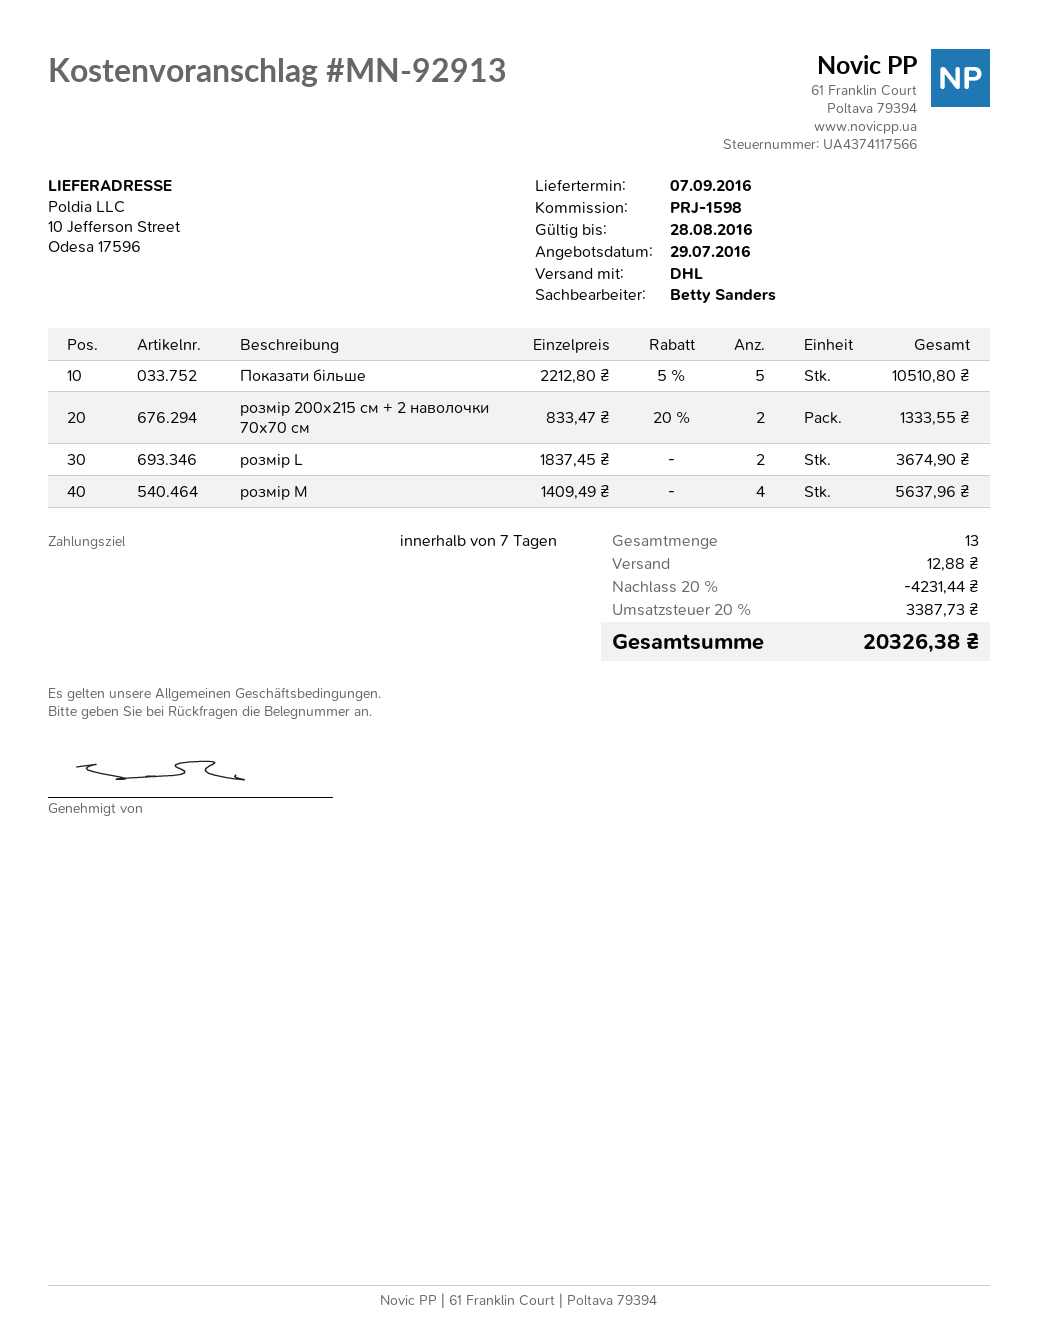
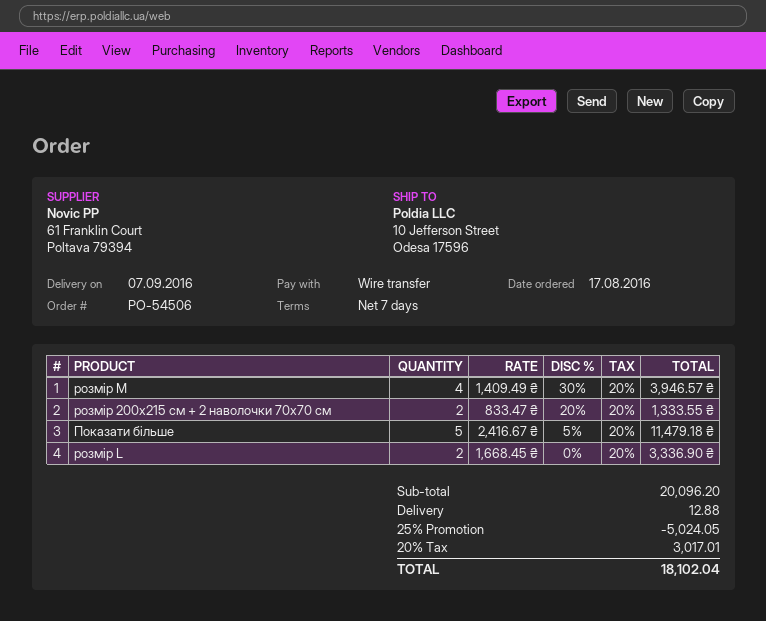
Показати більше: 5 x 2212.80 - 5% = 10510.80 -> 5 x 2416.67 - 5% = 11479.18
розмір L: 2 x 1837.45 = 3674.90 -> 2 x 1668.45 = 3336.90
розмір M: 4 x 1409.49 = 5637.96 -> 4 x 1409.49 - 30% = 3946.57
discount: 20% = 4231.44 -> 25% = 5024.05
tax: 20% = 3387.73 -> 20% = 3017.01
total: 20326.38 -> 18102.04

